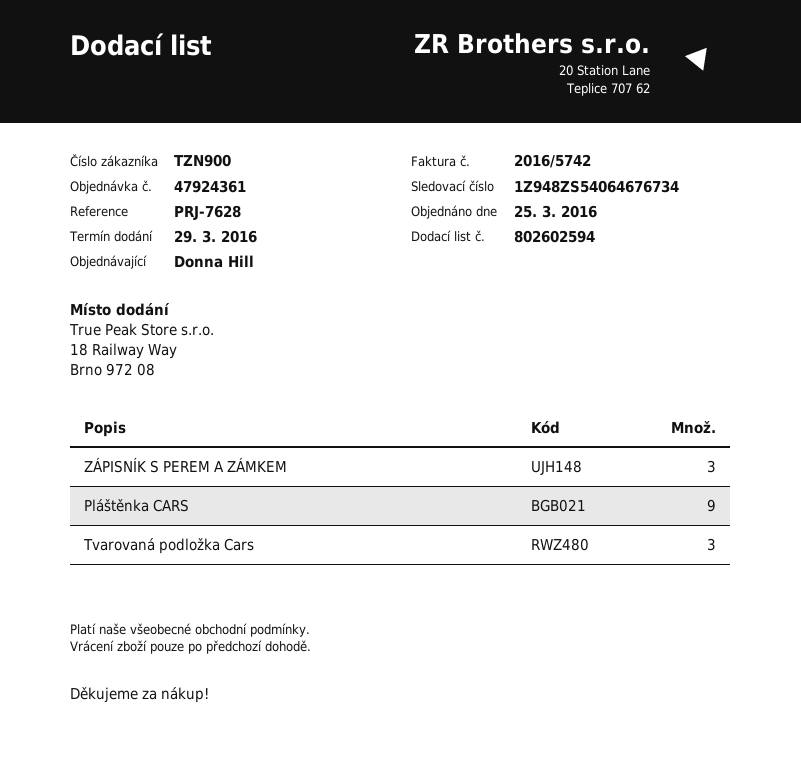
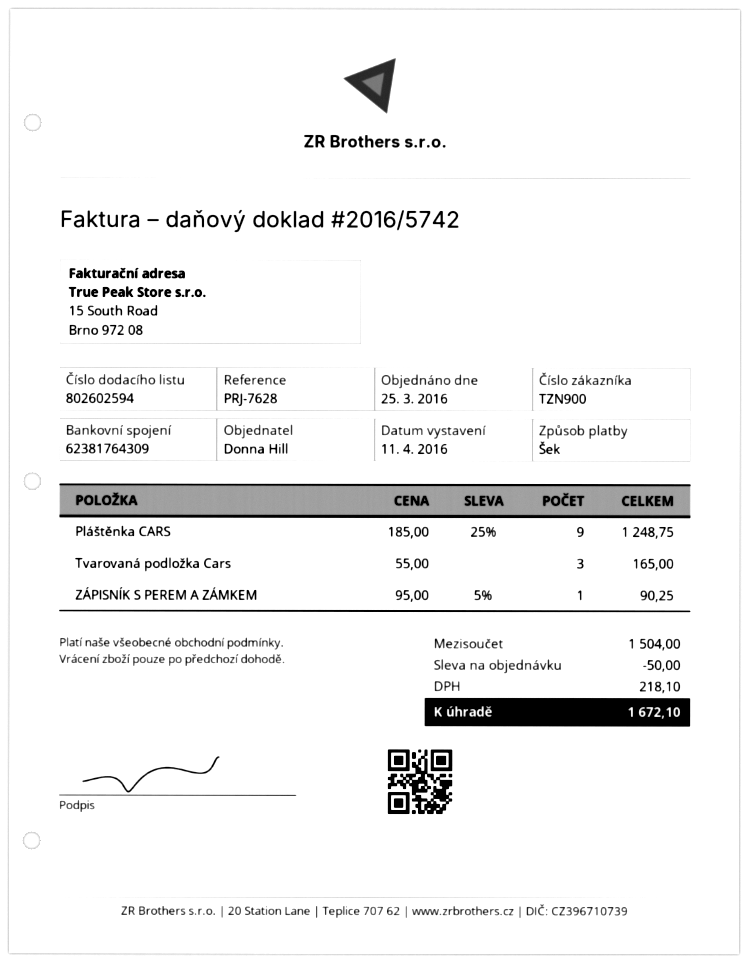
ZÁPISNÍK S PEREM A ZÁMKEM: 3 -> 1

